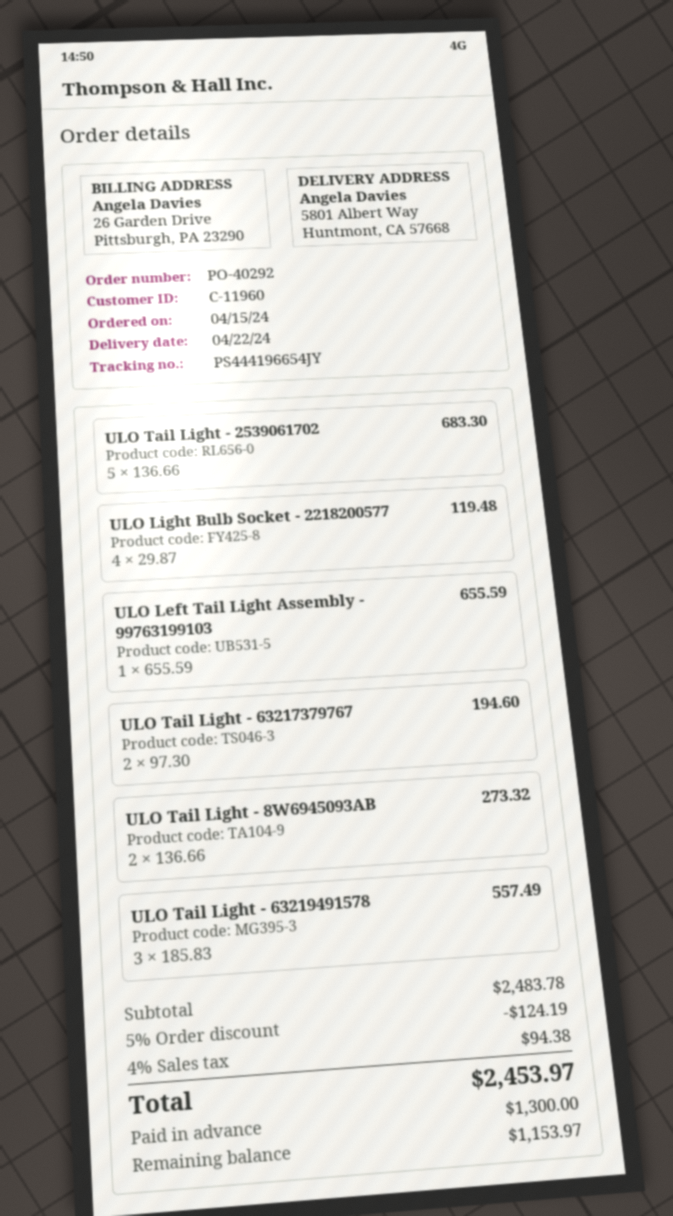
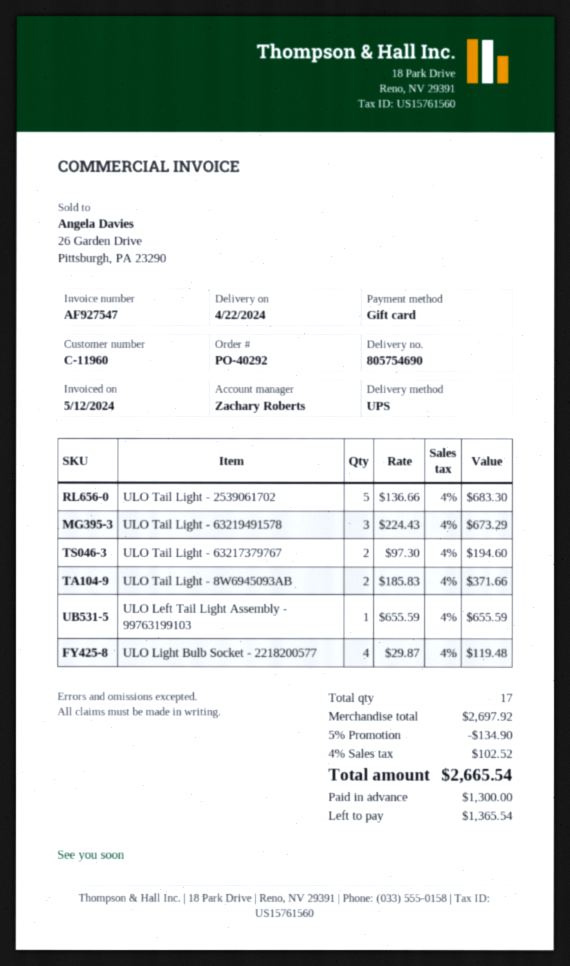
ULO Tail Light - 8W6945093AB: 2 x 136.66 = 273.32 -> 2 x 185.83 = 371.66
ULO Tail Light - 63219491578: 3 x 185.83 = 557.49 -> 3 x 224.43 = 673.29
subtotal: 2483.78 -> 2697.92
discount: 5% = 124.19 -> 5% = 134.90
tax: 4% = 94.38 -> 4% = 102.52
total: 2453.97 -> 2665.54
balance: 1153.97 -> 1365.54

